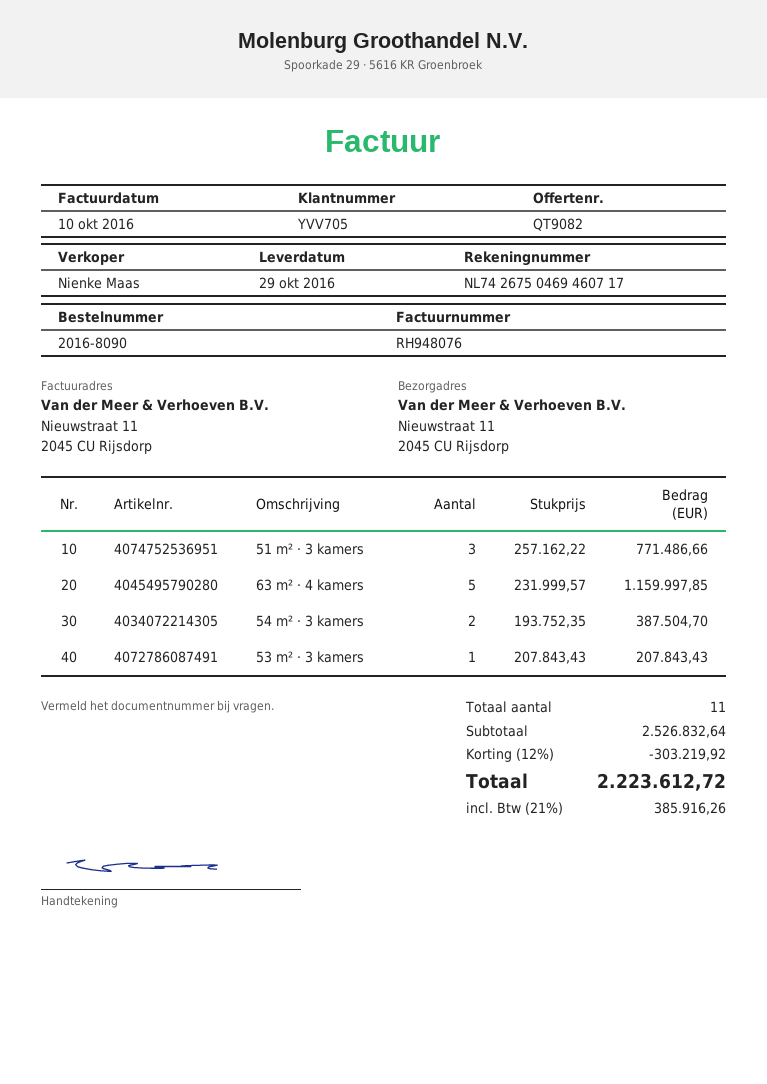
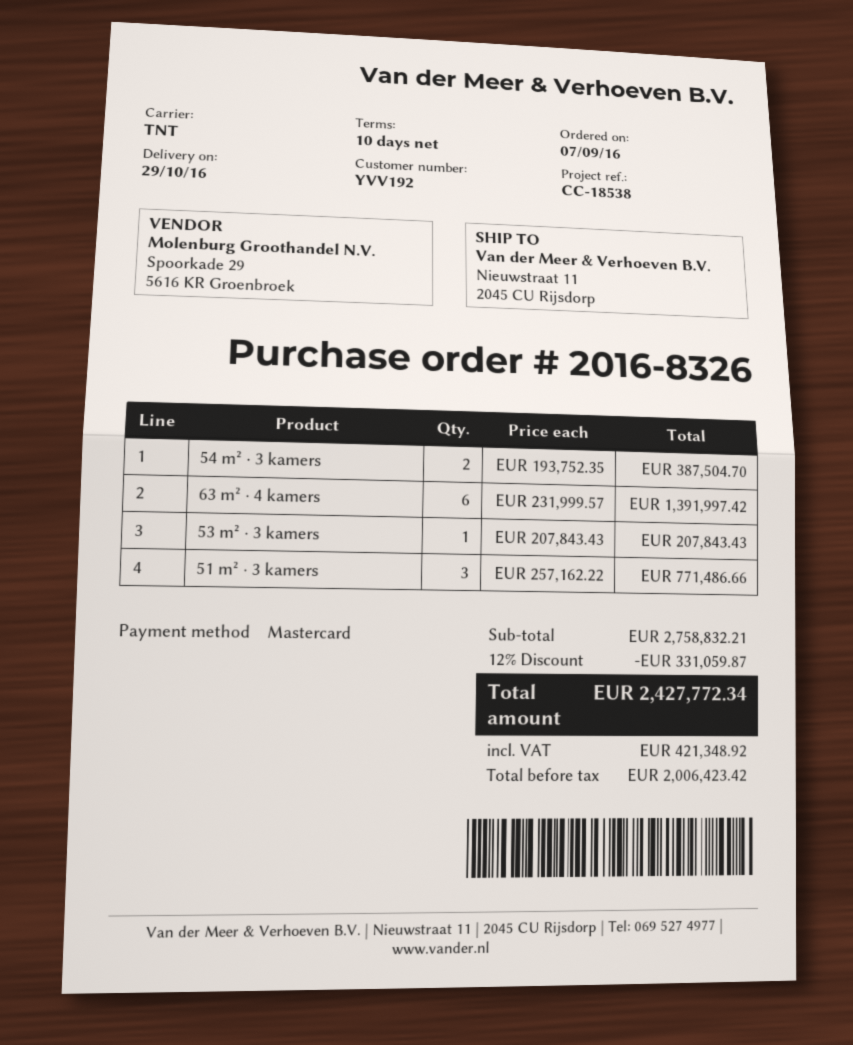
order number: 2016-8090 -> 2016-8326
customer number: YVV705 -> YVV192
63 m² · 4 kamers: 5 x 231999.57 = 1159997.85 -> 6 x 231999.57 = 1391997.42
subtotal: 2526832.64 -> 2758832.21
discount: 12% = 303219.92 -> 12% = 331059.87
tax: 385916.26 -> 421348.92
total: 2223612.72 -> 2427772.34

